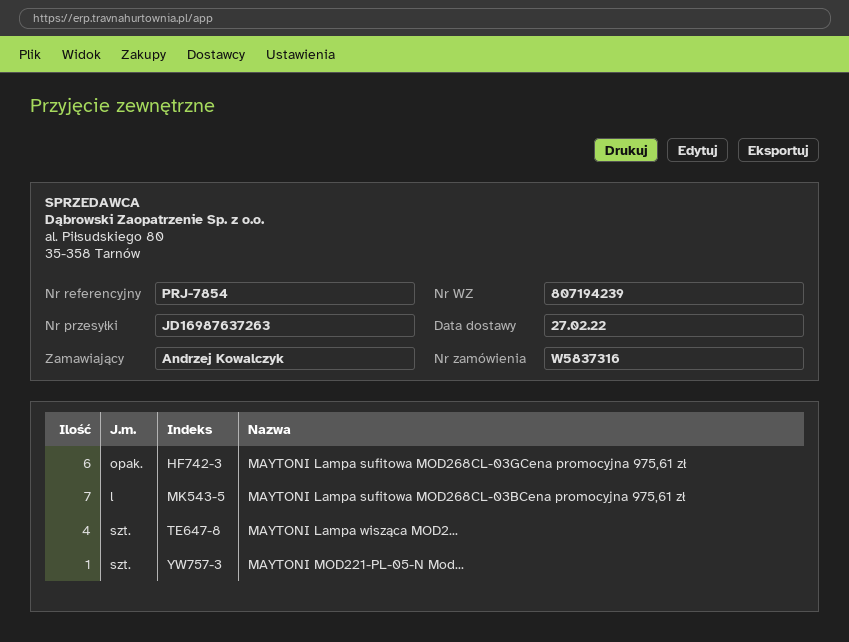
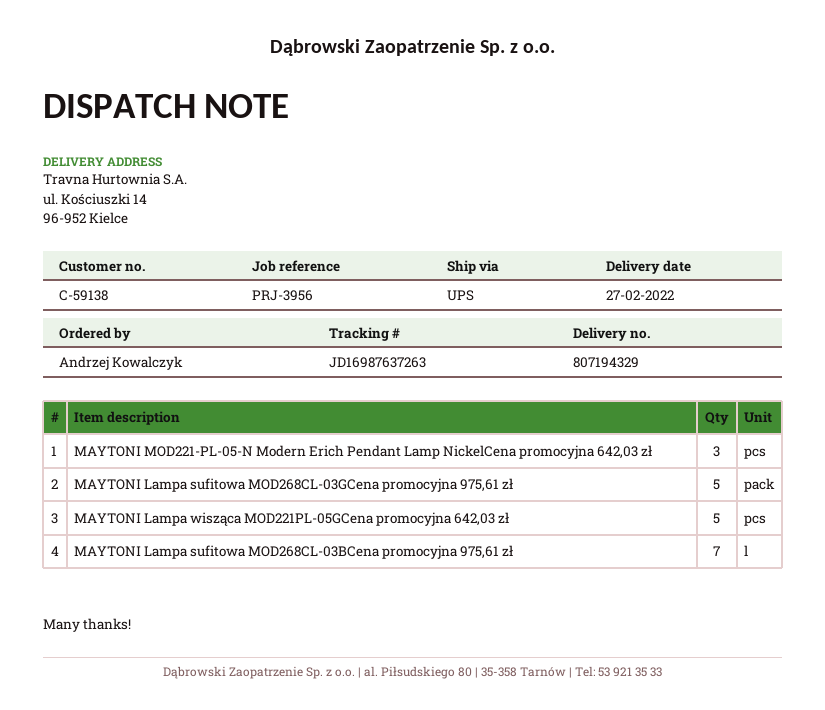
delivery note number: 807194239 -> 807194329
reference: PRJ-7854 -> PRJ-3956
MAYTONI Lampa sufitowa MOD268CL-03GCena promocyjna 975,61 zł: 6 -> 5
MAYTONI Lampa wisząca MOD2...: 4 -> 5
MAYTONI MOD221-PL-05-N Mod...: 1 -> 3

